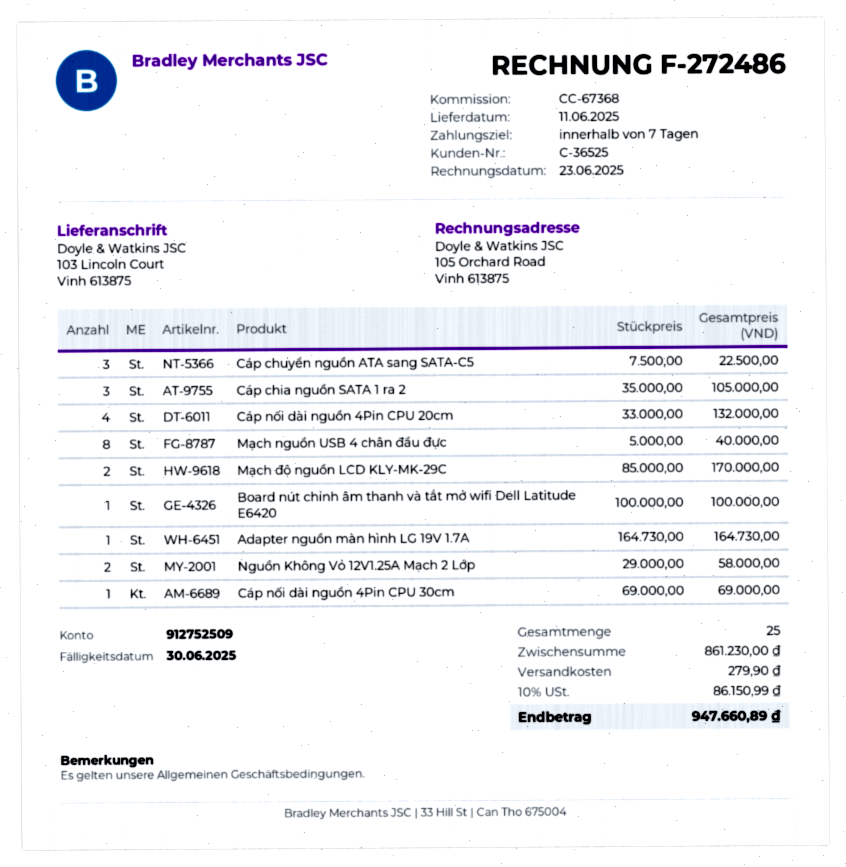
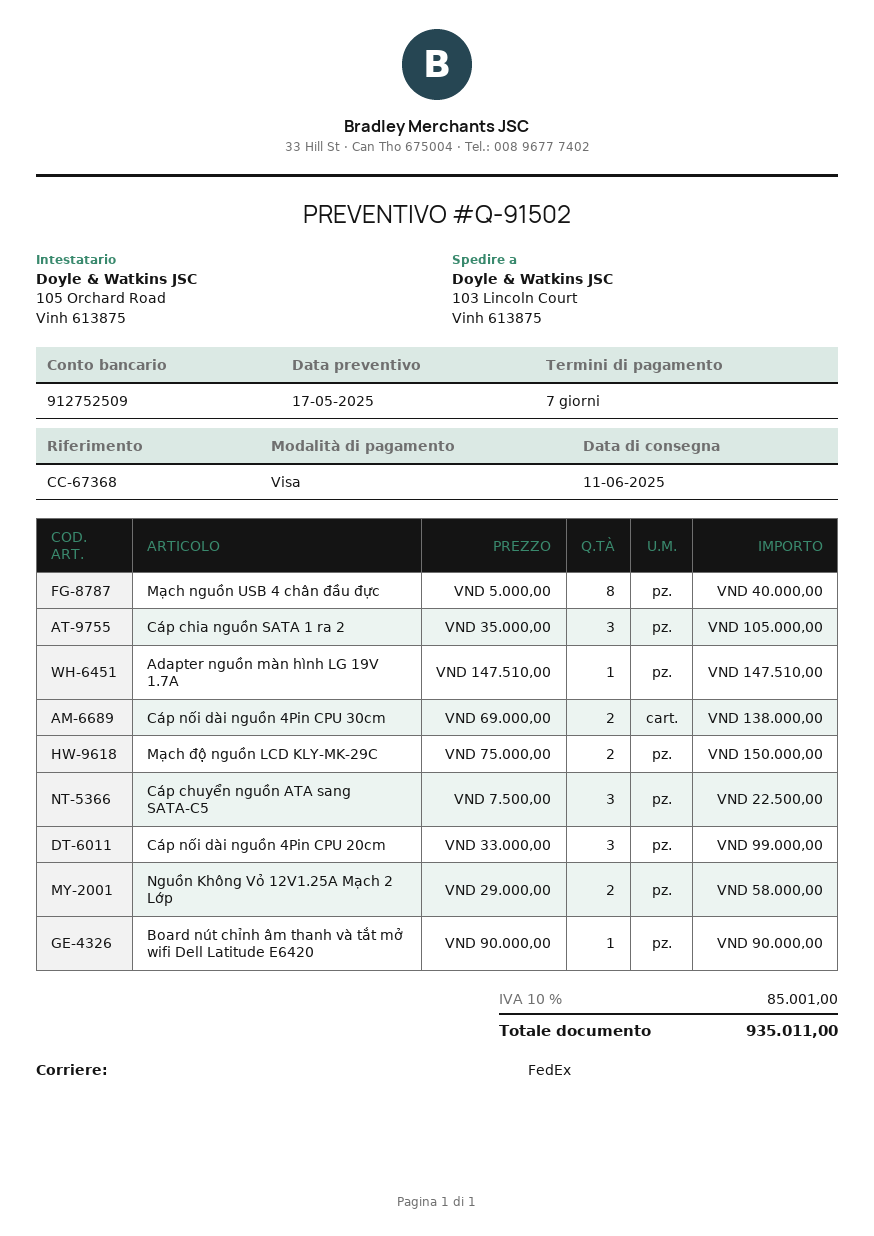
Cáp nối dài nguồn 4Pin CPU 20cm: 4 x 33000.00 = 132000.00 -> 3 x 33000.00 = 99000.00
Mạch độ nguồn LCD KLY-MK-29C: 2 x 85000.00 = 170000.00 -> 2 x 75000.00 = 150000.00
Board nút chỉnh âm thanh và tắt mở wifi Dell Latitude E6420: 1 x 100000.00 = 100000.00 -> 1 x 90000.00 = 90000.00
Adapter nguồn màn hình LG 19V 1.7A: 1 x 164730.00 = 164730.00 -> 1 x 147510.00 = 147510.00
Cáp nối dài nguồn 4Pin CPU 30cm: 1 x 69000.00 = 69000.00 -> 2 x 69000.00 = 138000.00
shipping: 279.90 -> none
tax: 10% = 86150.99 -> 10% = 85001.00
total: 947660.89 -> 935011.00

